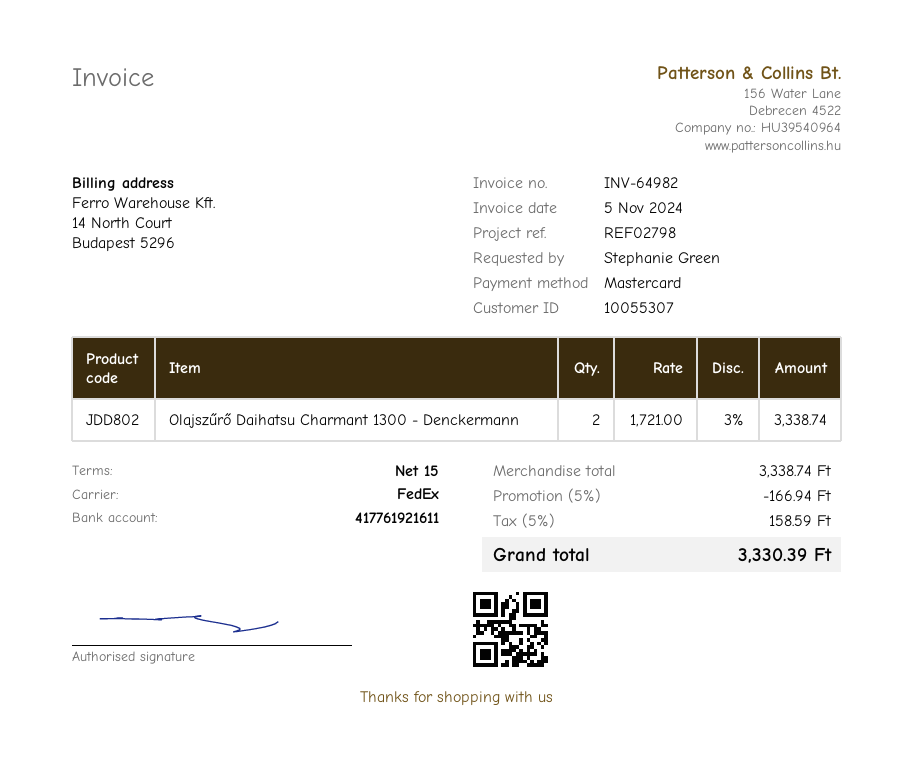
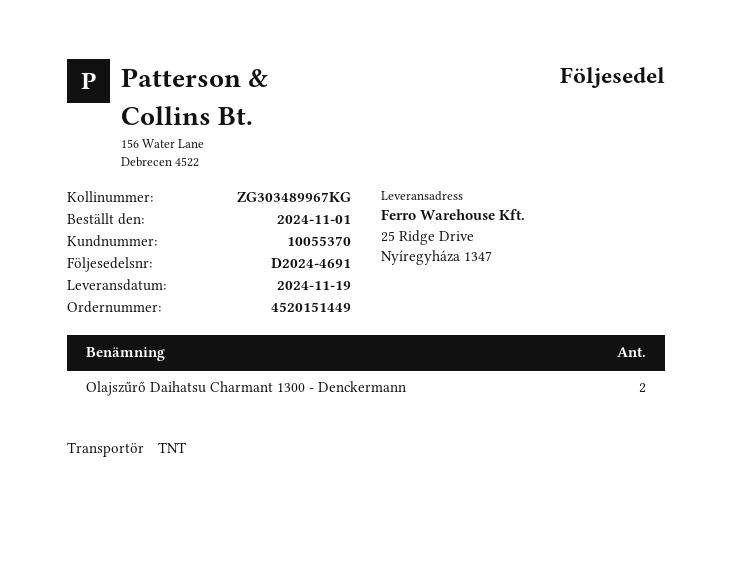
customer number: 10055307 -> 10055370
shipping method: FedEx -> TNT

